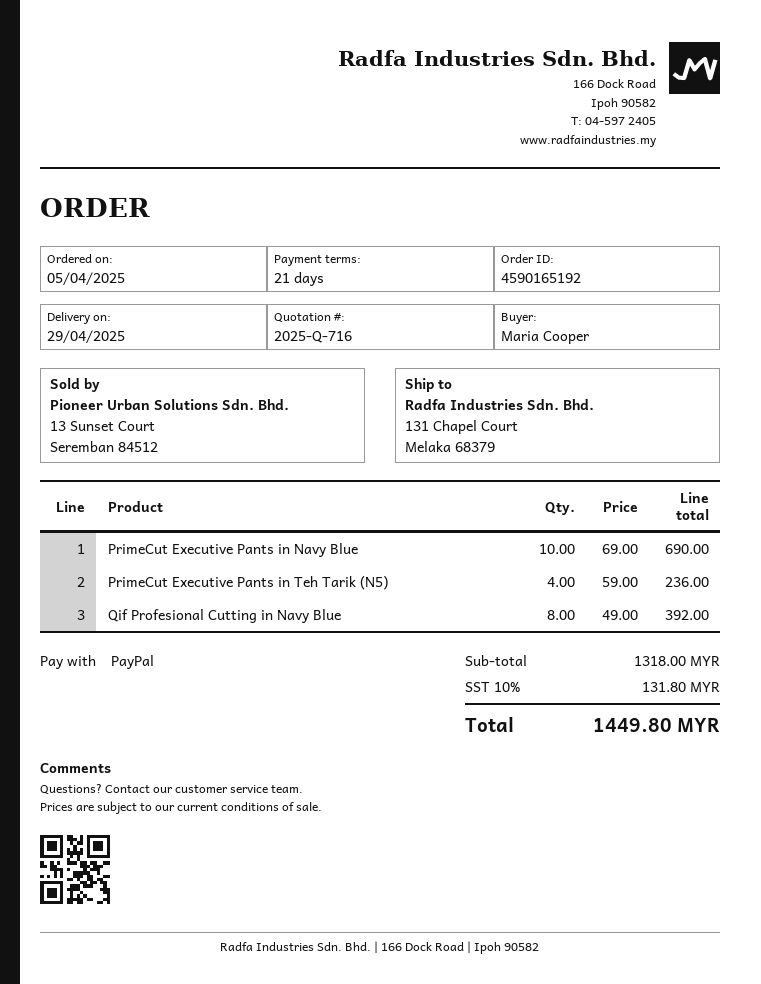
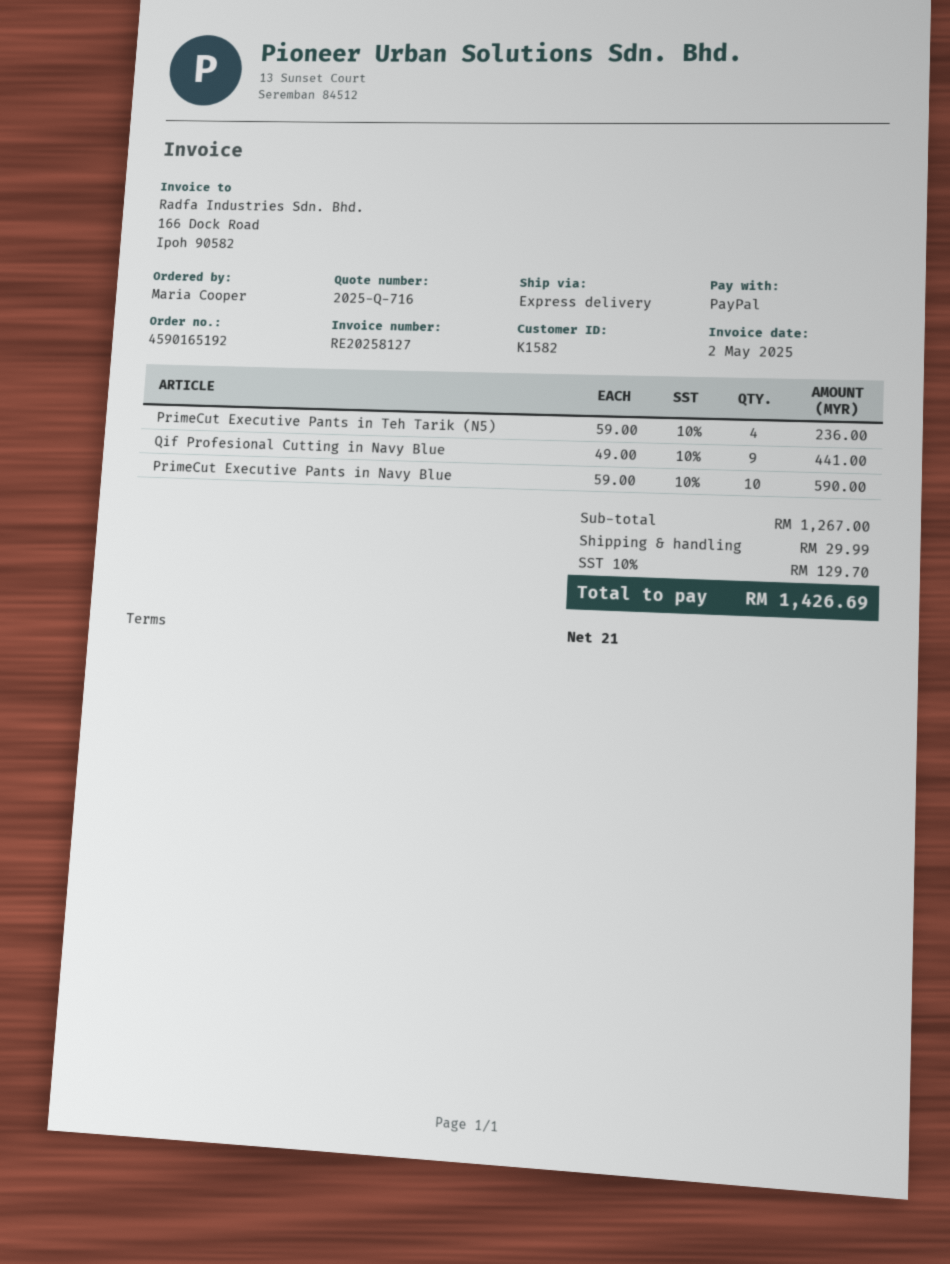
PrimeCut Executive Pants in Navy Blue: 10 x 69.00 = 690.00 -> 10 x 59.00 = 590.00
Qif Profesional Cutting in Navy Blue: 8 x 49.00 = 392.00 -> 9 x 49.00 = 441.00
subtotal: 1318.00 -> 1267.00
shipping: none -> 29.99
tax: 10% = 131.80 -> 10% = 129.70
total: 1449.80 -> 1426.69

